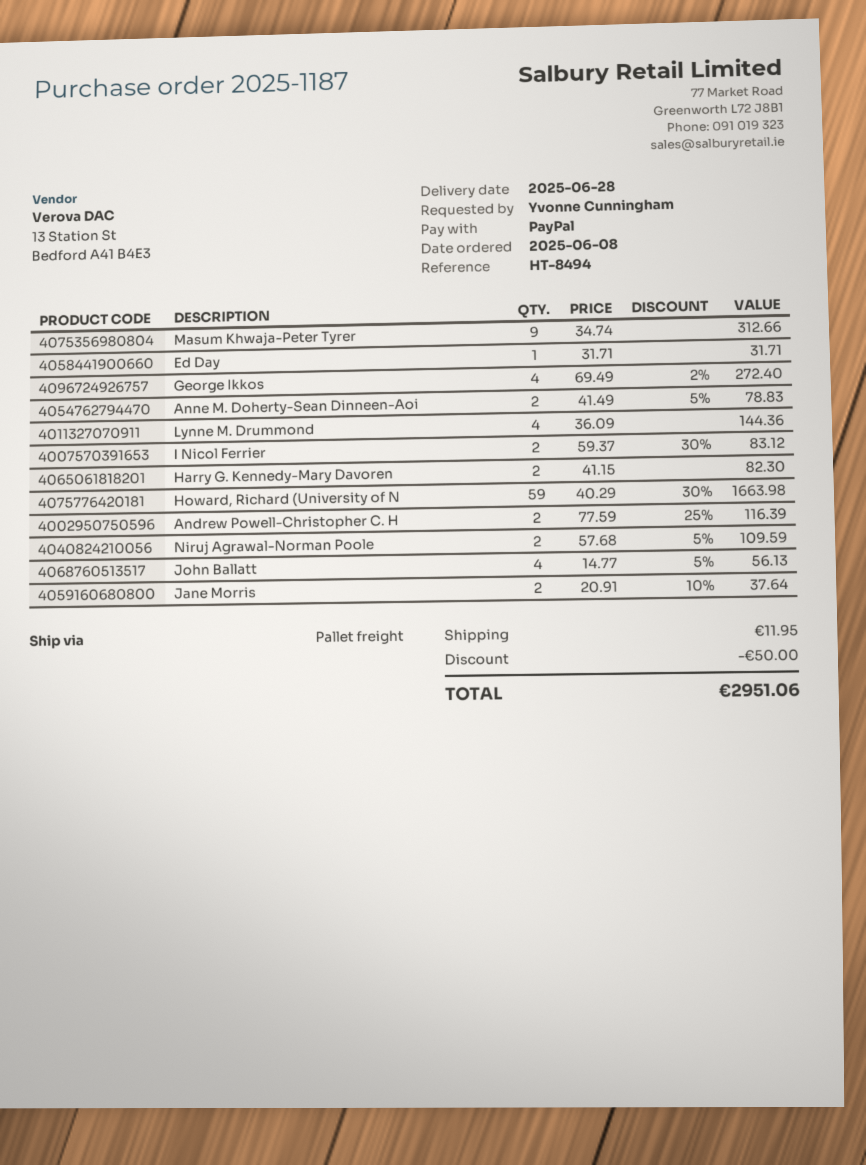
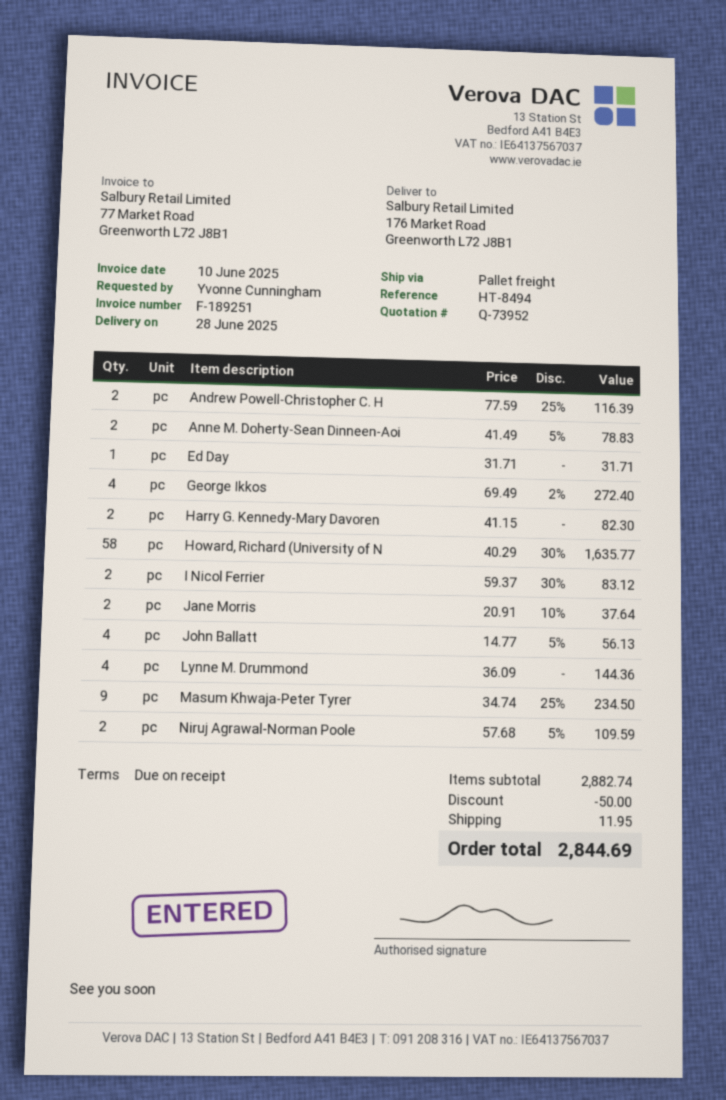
Masum Khwaja-Peter Tyrer: 9 x 34.74 = 312.66 -> 9 x 34.74 - 25% = 234.50
Howard, Richard (University of N: 59 x 40.29 - 30% = 1663.98 -> 58 x 40.29 - 30% = 1635.77
total: 2951.06 -> 2844.69

